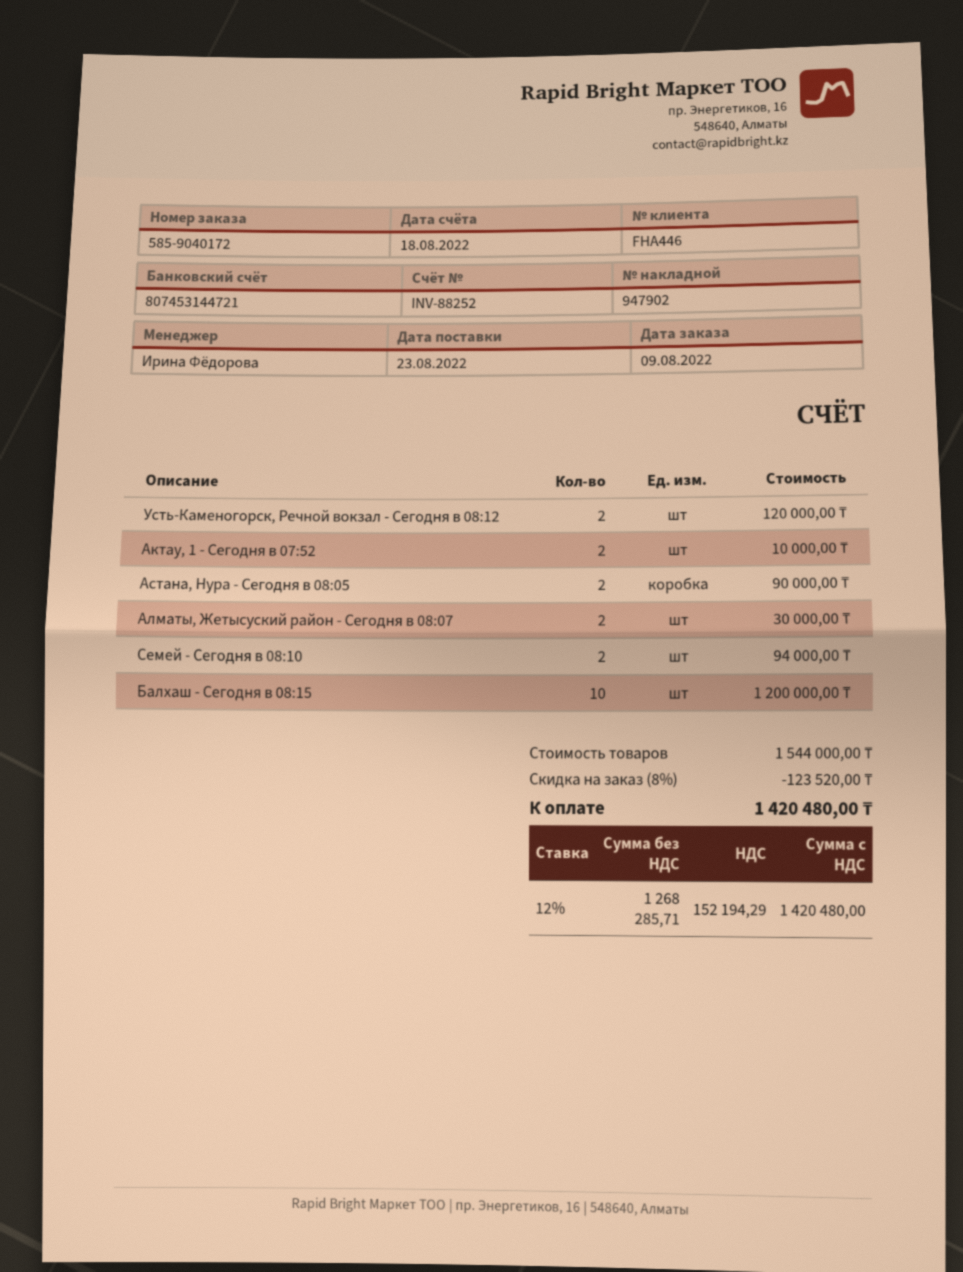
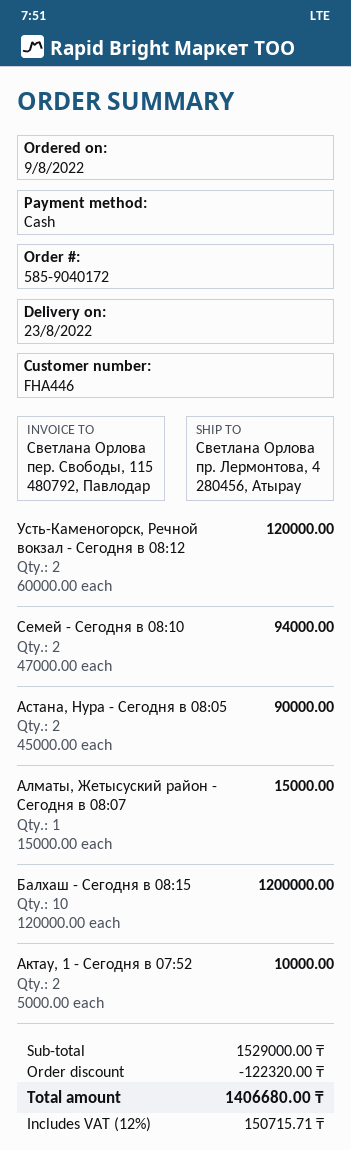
Алматы, Жетысуский район - Сегодня в 08:07: 2 for 30000.00 -> 1 for 15000.00
subtotal: 1544000.00 -> 1529000.00
discount: 123520.00 -> 122320.00
tax: 12% = 152194.29 -> 12% = 150715.71
total: 1420480.00 -> 1406680.00

